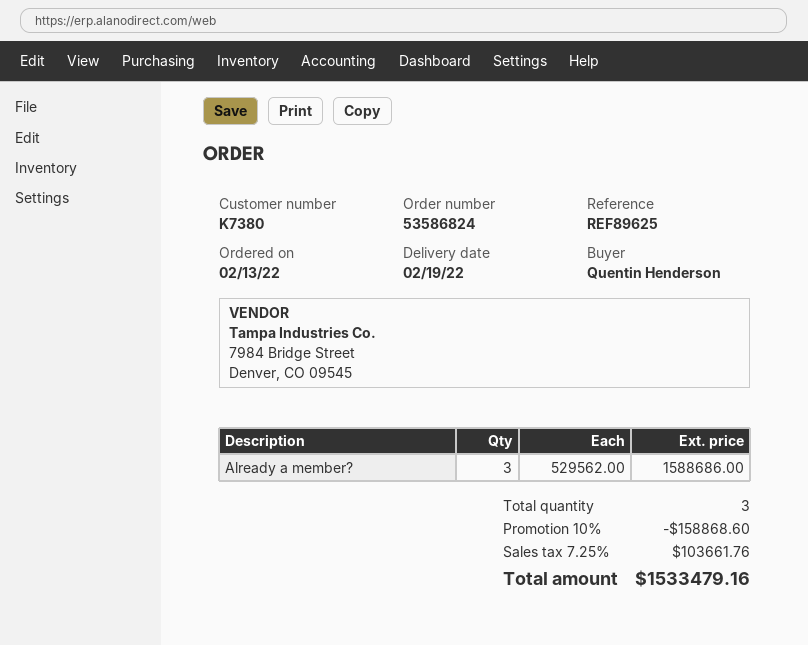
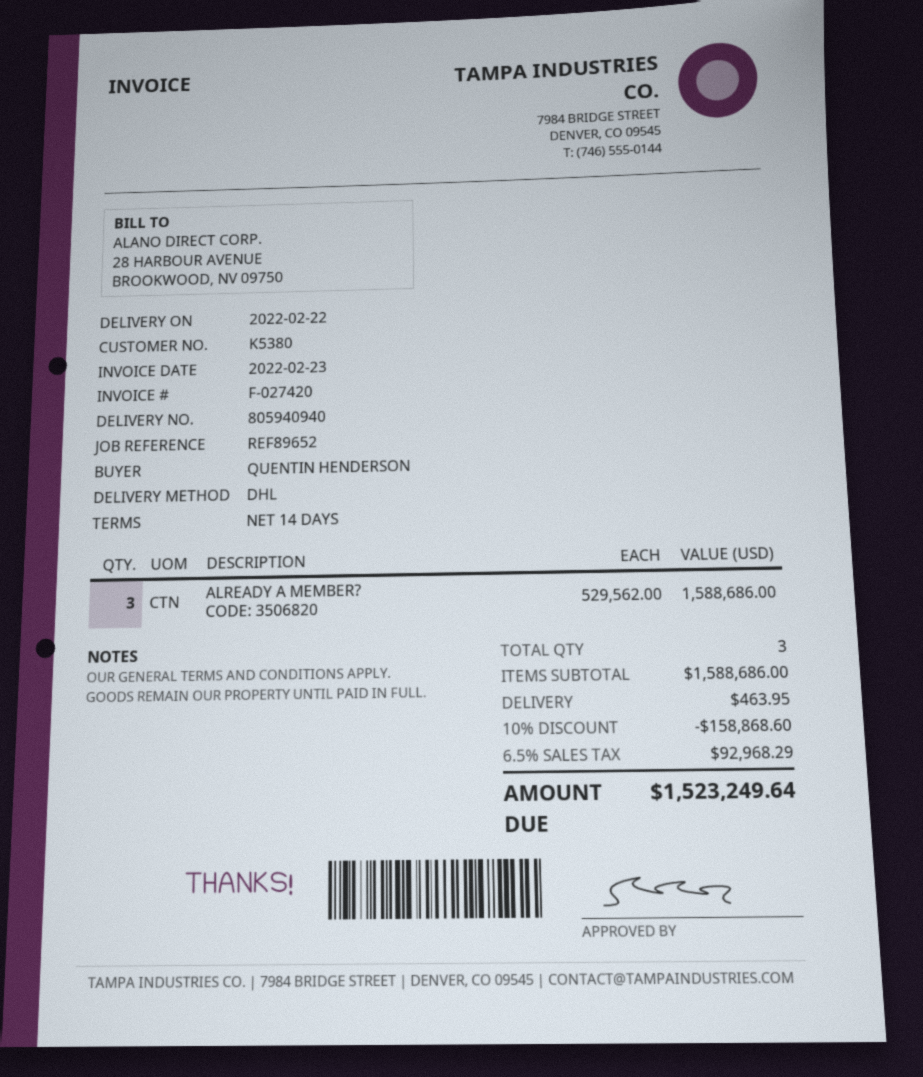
delivery date: 2022-02-19 -> 2022-02-22
customer number: K7380 -> K5380
reference: REF89625 -> REF89652
shipping: none -> 463.95
tax: 7.25% = 103661.76 -> 6.5% = 92968.29
total: 1533479.16 -> 1523249.64

